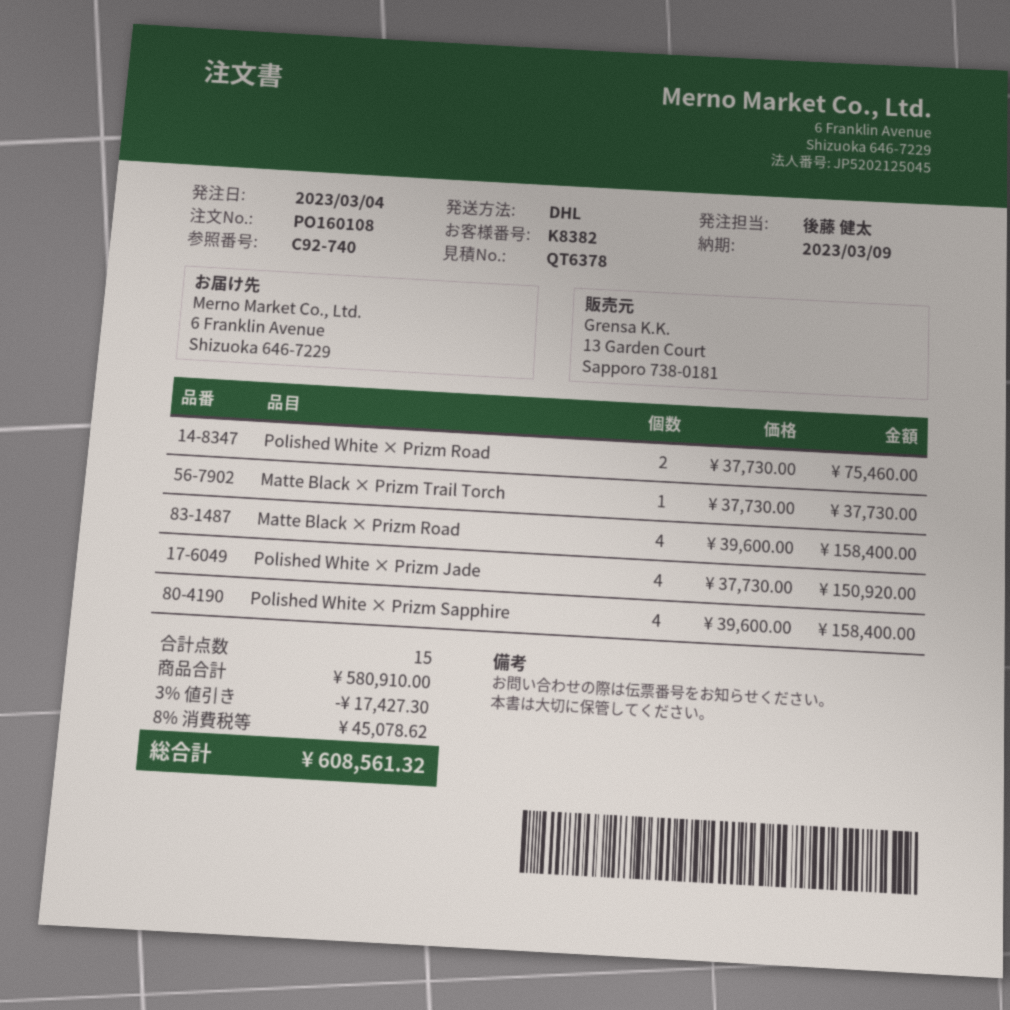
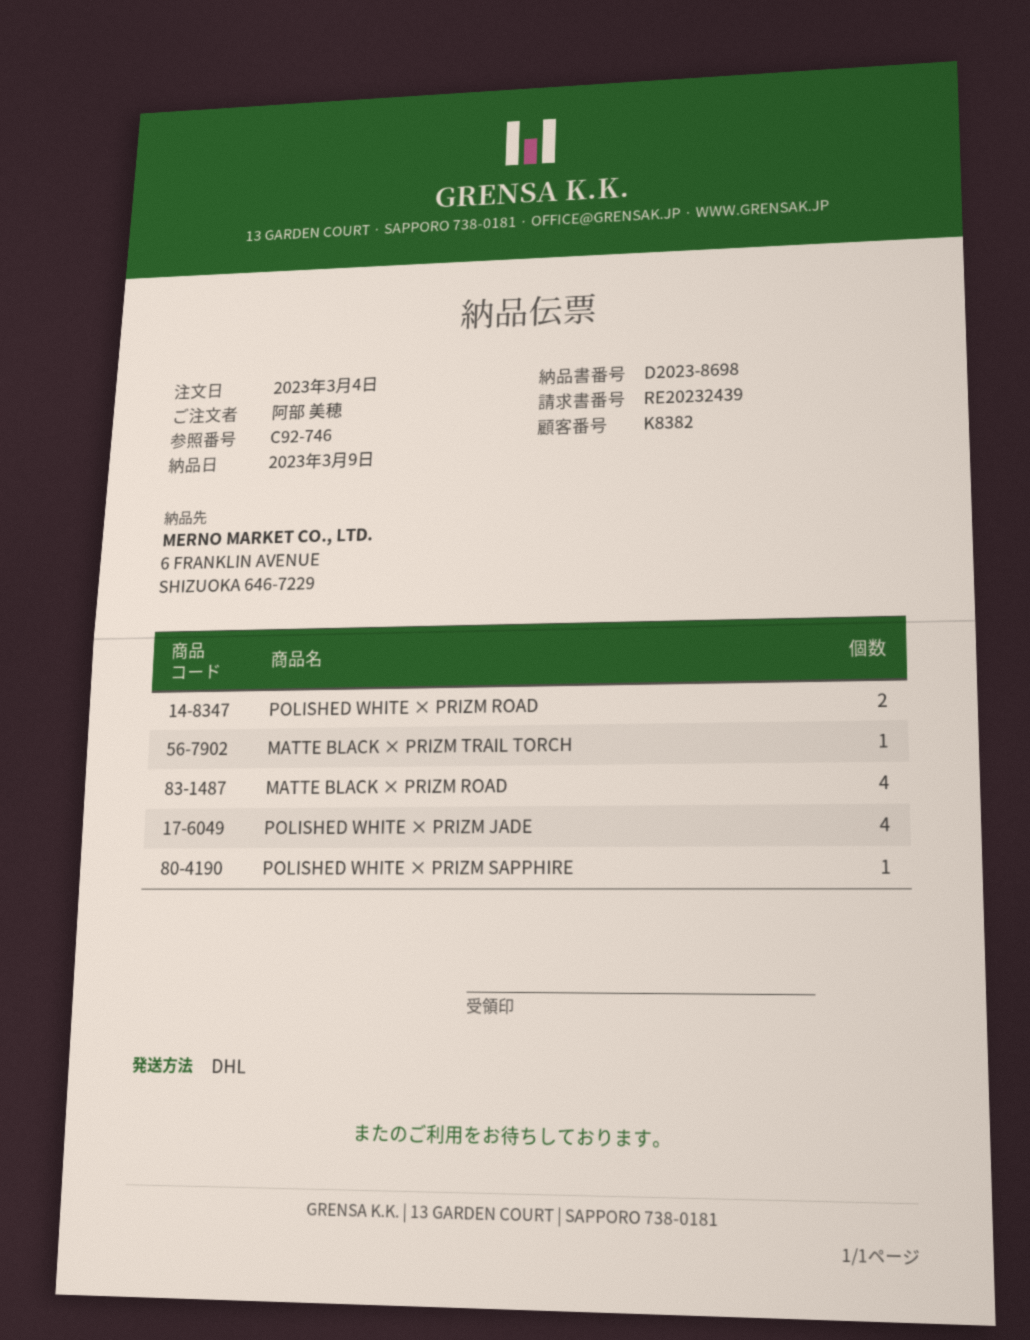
reference: C92-740 -> C92-746
ordered by: 後藤 健太 -> 阿部 美穂
Polished White × Prizm Sapphire: 4 -> 1

